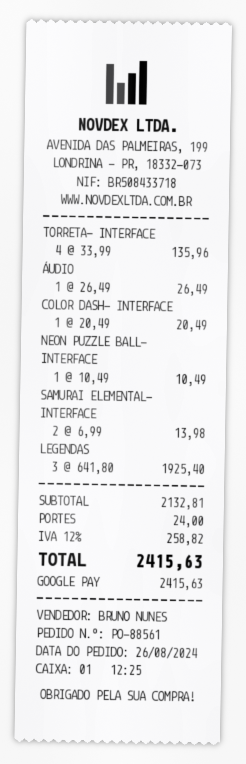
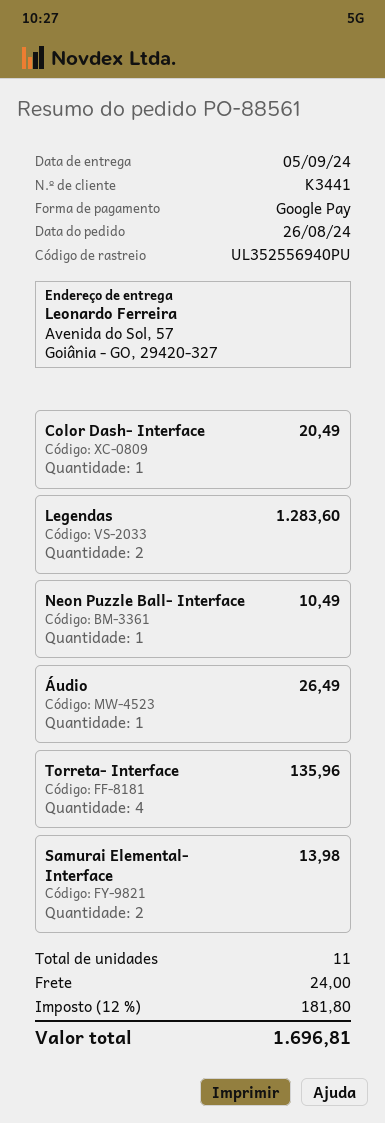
LEGENDAS: 3 for 1925.40 -> 2 for 1283.60
tax: 12% = 258.82 -> 12% = 181.80
total: 2415.63 -> 1696.81

